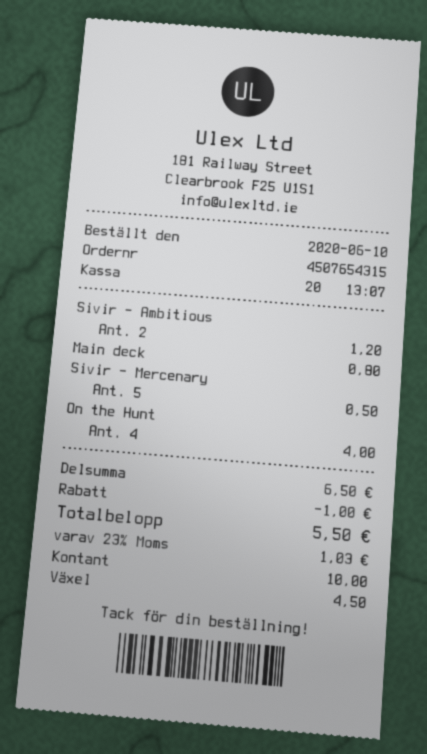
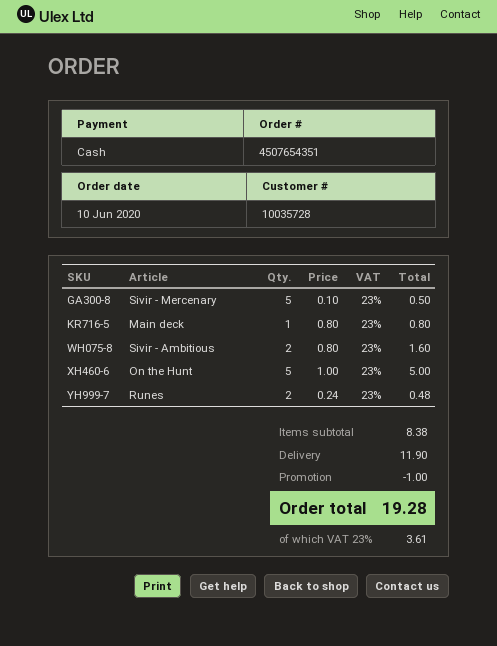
order number: 4507654315 -> 4507654351
Sivir - Ambitious: 2 for 1.20 -> 2 for 1.60
On the Hunt: 4 for 4.00 -> 5 for 5.00
Runes: none -> 2 for 0.48
subtotal: 6.50 -> 8.38
shipping: none -> 11.90
tax: 23% = 1.03 -> 23% = 3.61
total: 5.50 -> 19.28

